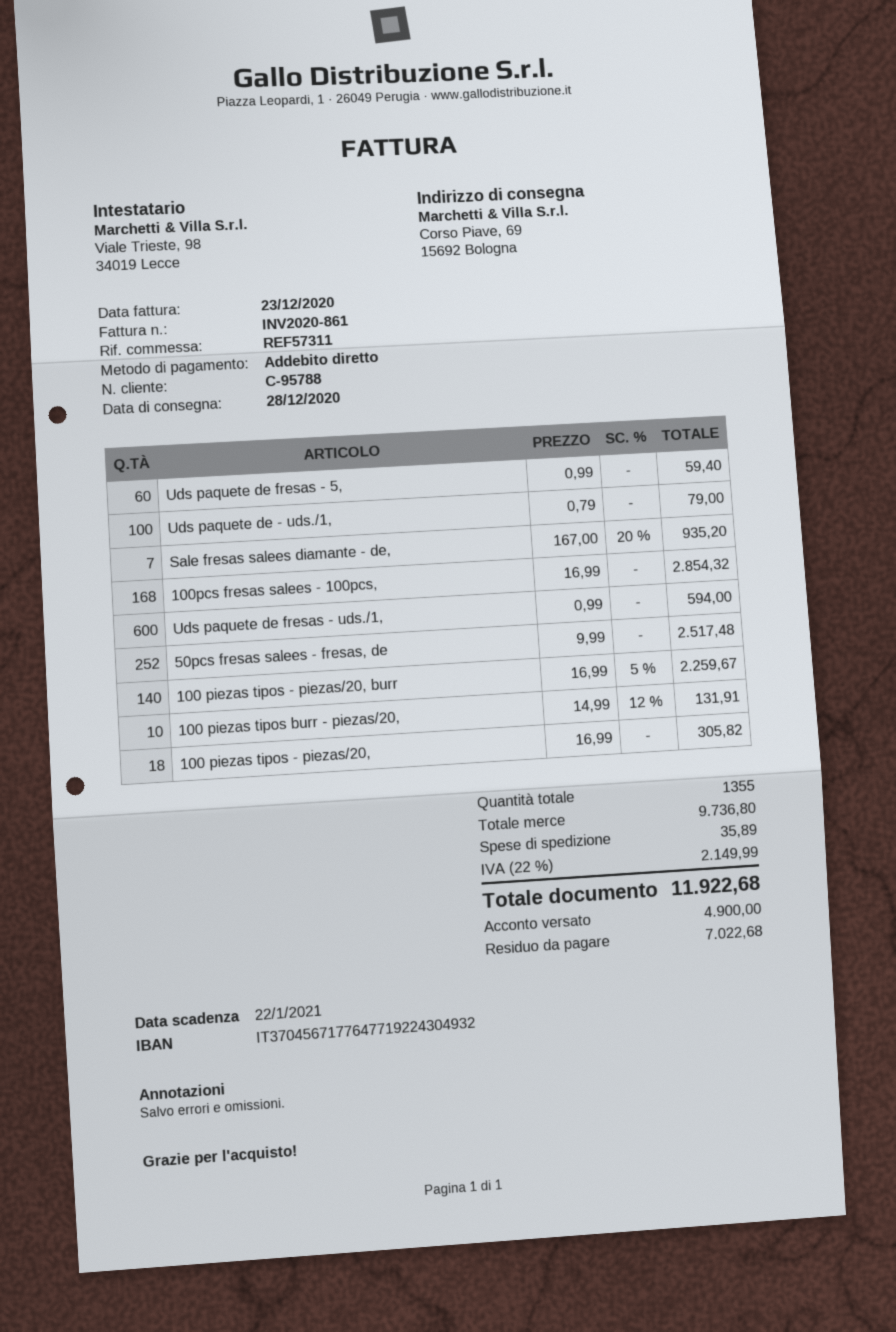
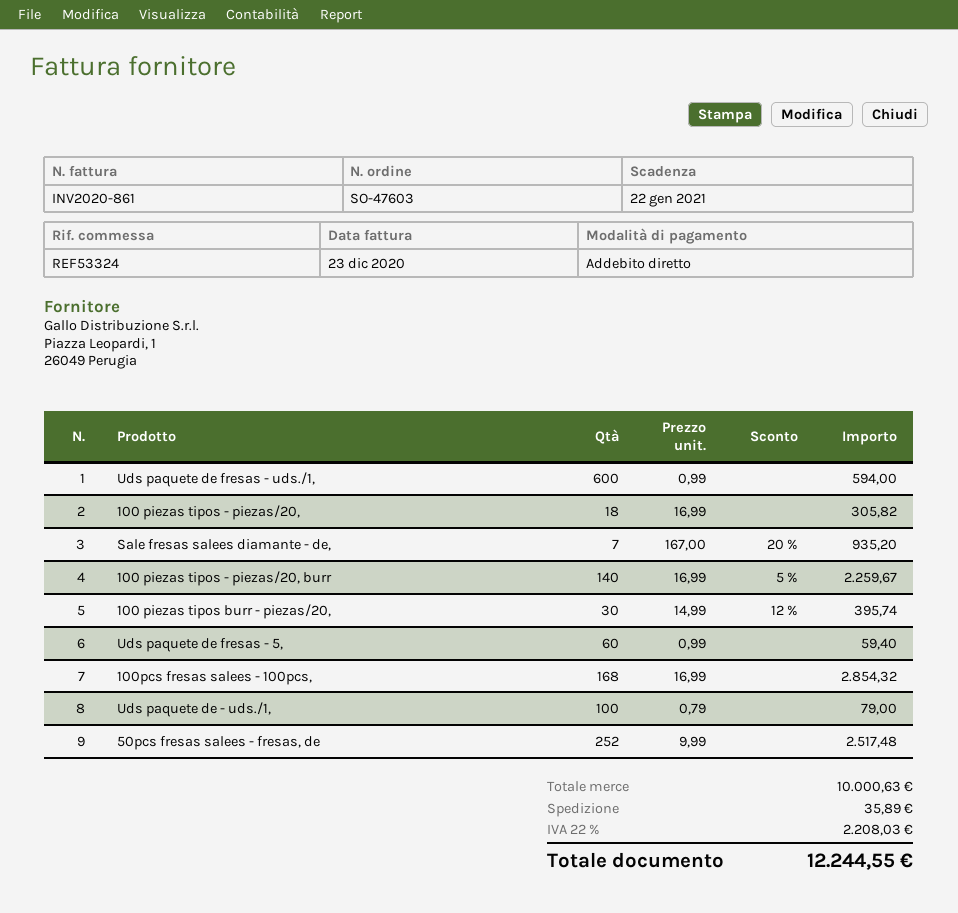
reference: REF57311 -> REF53324
100 piezas tipos burr - piezas/20,: 10 x 14.99 - 12% = 131.91 -> 30 x 14.99 - 12% = 395.74
subtotal: 9736.80 -> 10000.63
tax: 22% = 2149.99 -> 22% = 2208.03
total: 11922.68 -> 12244.55

